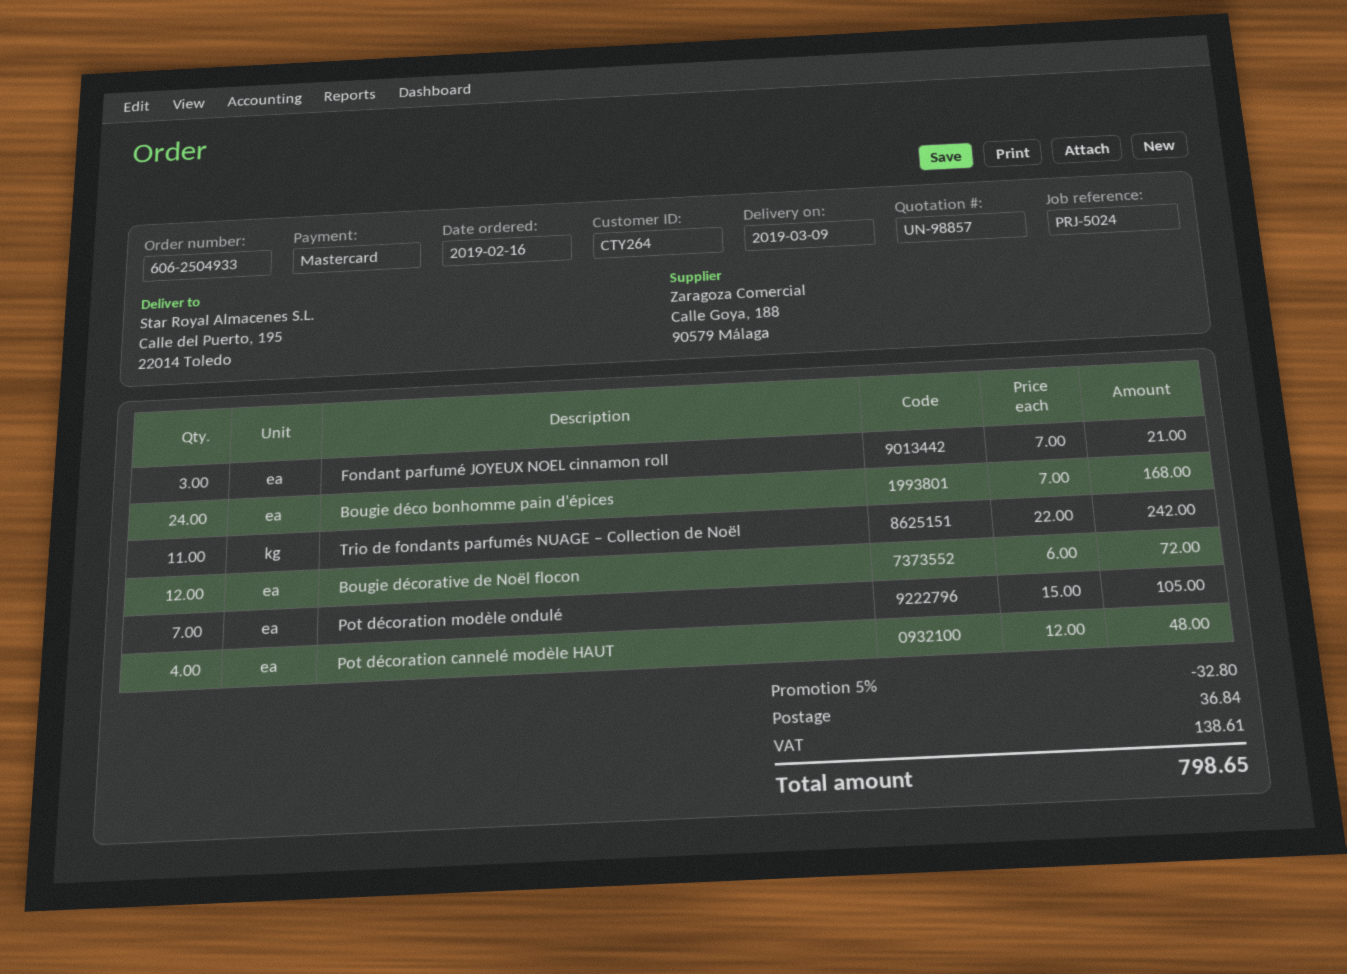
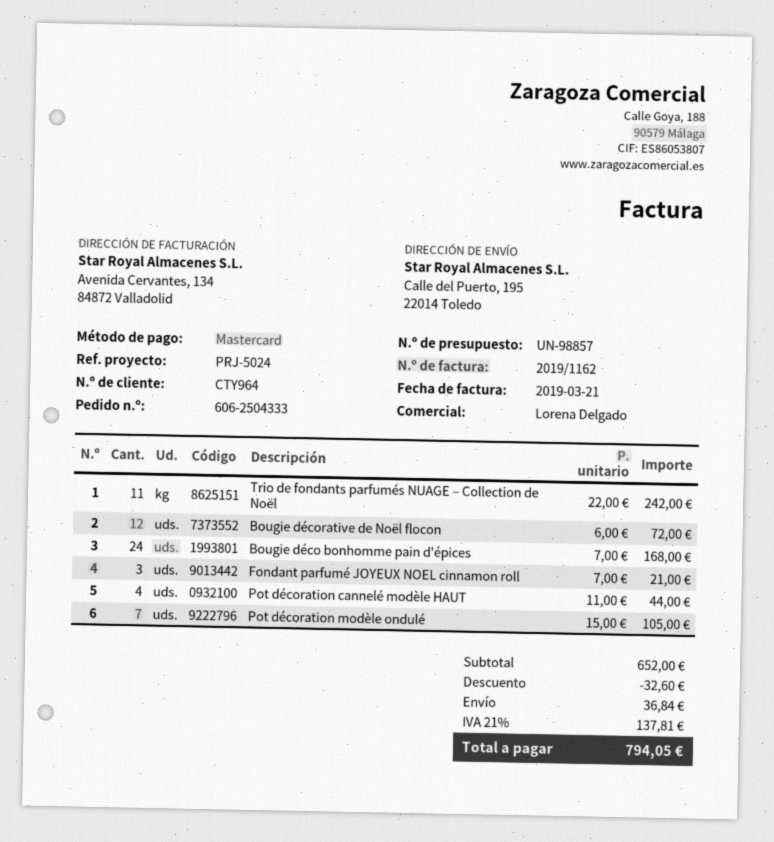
order number: 606-2504933 -> 606-2504333
customer number: CTY264 -> CTY964
Pot décoration cannelé modèle HAUT: 4 x 12.00 = 48.00 -> 4 x 11.00 = 44.00
discount: 32.80 -> 32.60
tax: 138.61 -> 137.81
total: 798.65 -> 794.05

